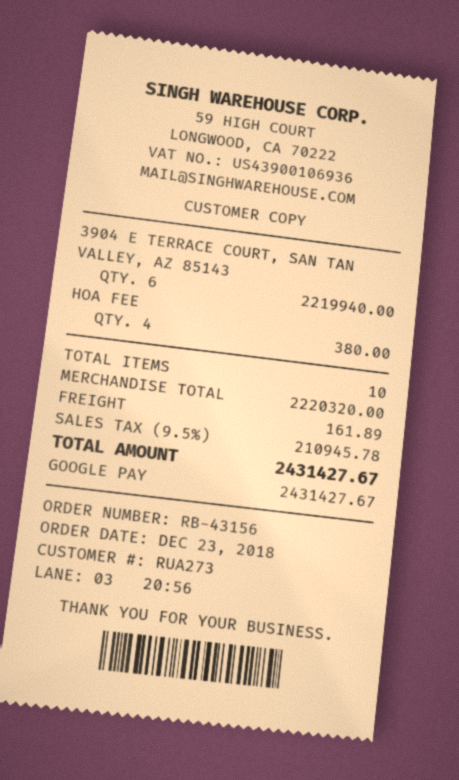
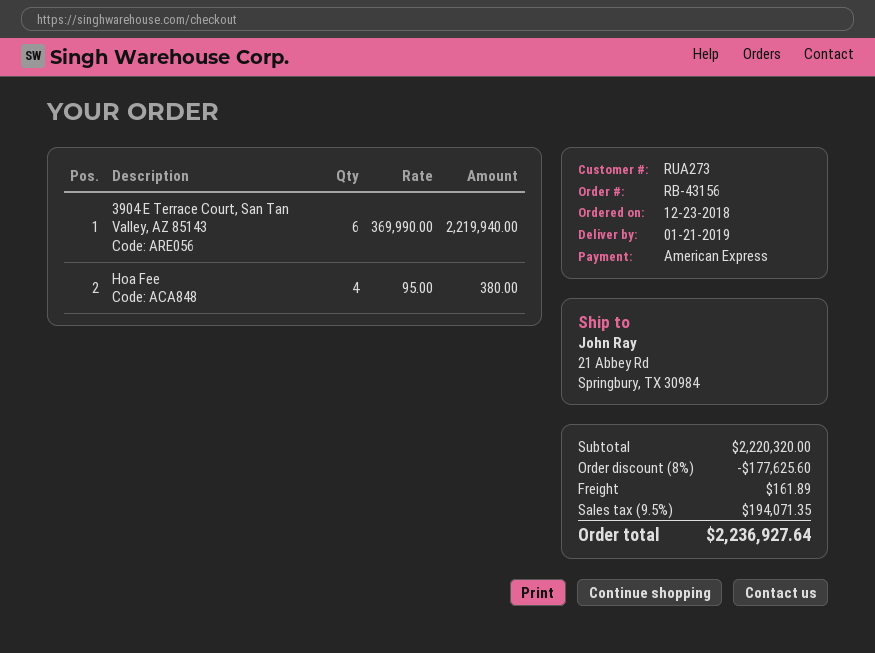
payment method: Google Pay -> American Express
discount: none -> 8% = 177625.60
tax: 9.5% = 210945.78 -> 9.5% = 194071.35
total: 2431427.67 -> 2236927.64

